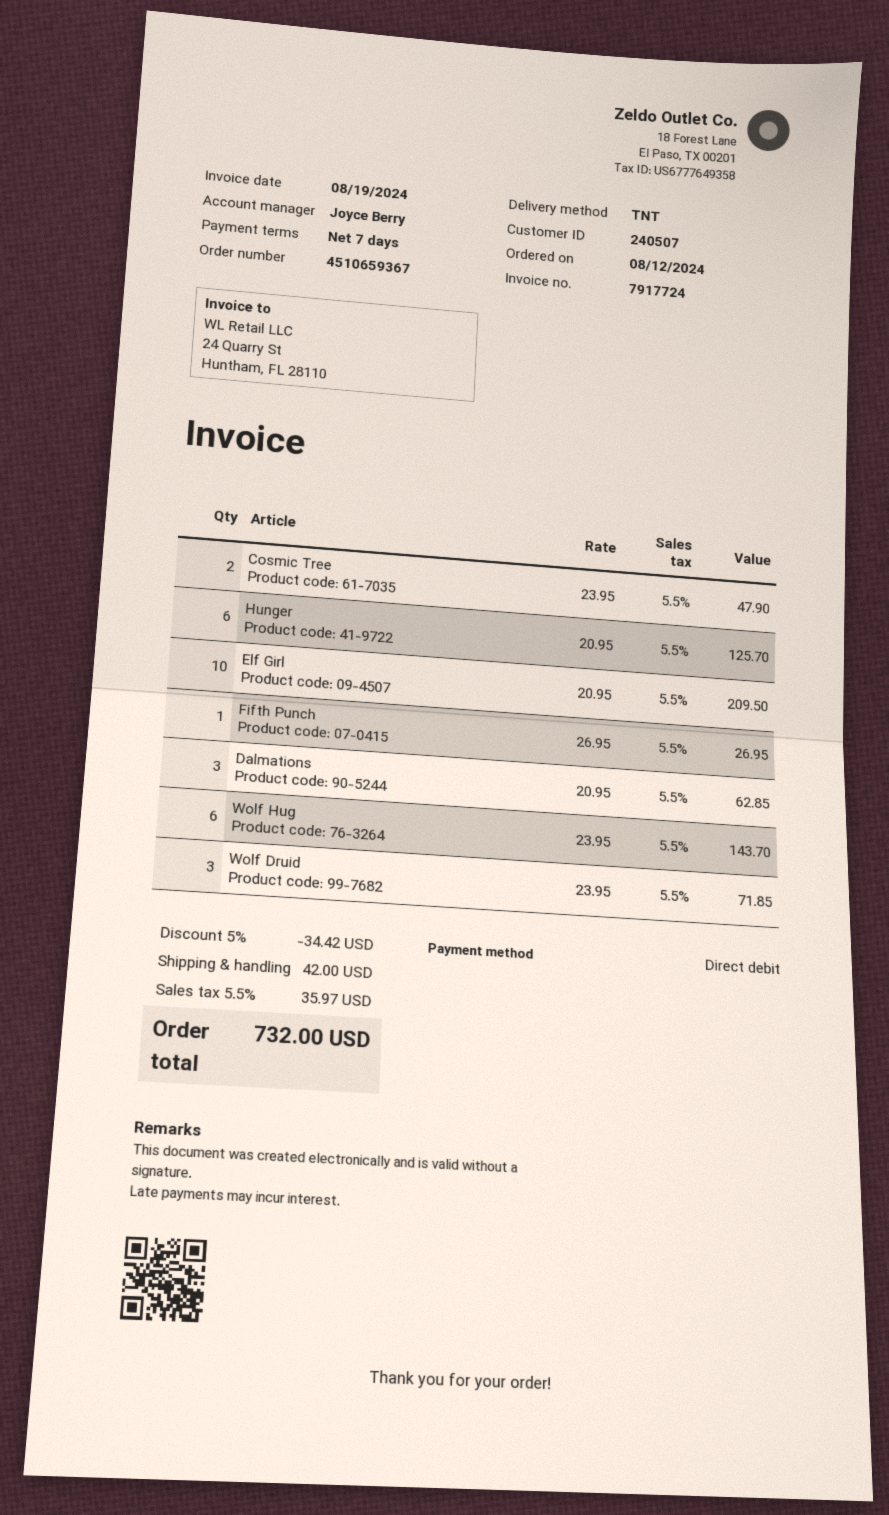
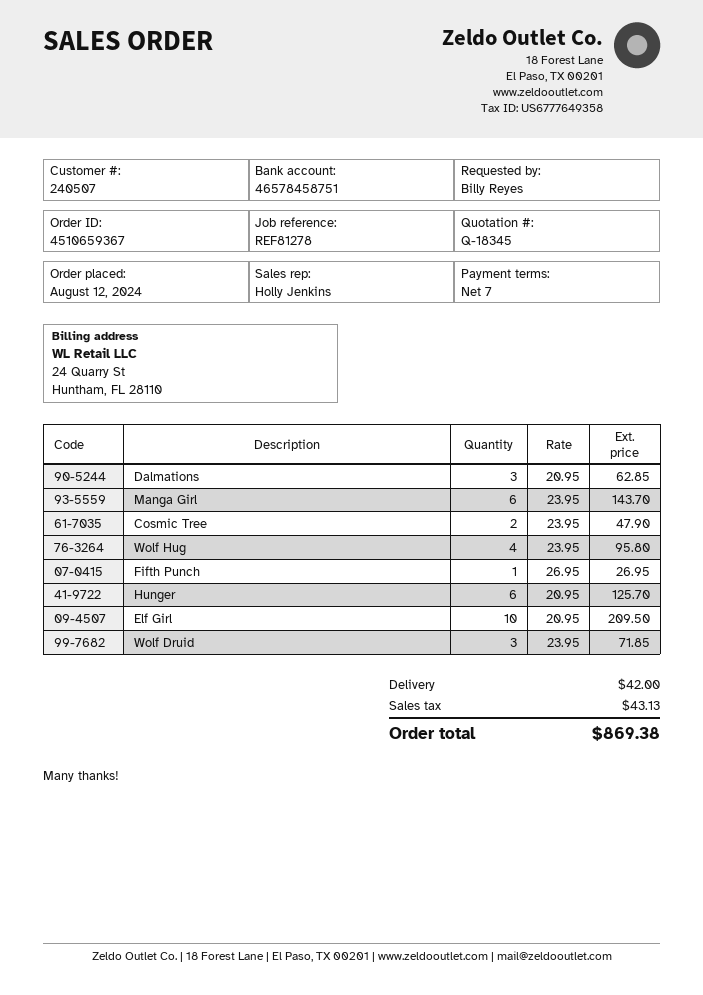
sales rep: Joyce Berry -> Holly Jenkins
Wolf Hug: 6 x 23.95 = 143.70 -> 4 x 23.95 = 95.80
Manga Girl: none -> 6 x 23.95 = 143.70
discount: 5% = 34.42 -> none
tax: 35.97 -> 43.13
total: 732.00 -> 869.38

